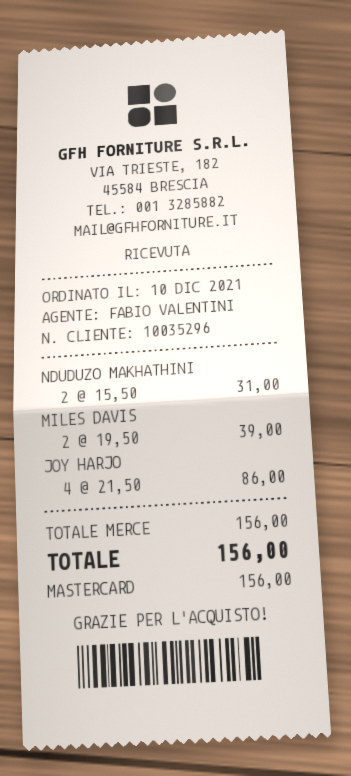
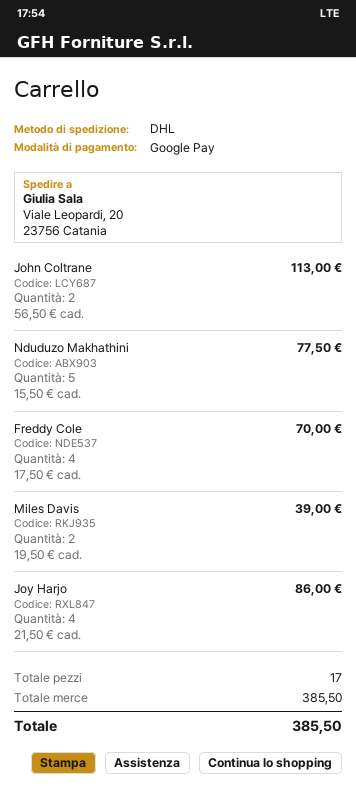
payment method: Mastercard -> Google Pay
NDUDUZO MAKHATHINI: 2 x 15.50 = 31.00 -> 5 x 15.50 = 77.50
John Coltrane: none -> 2 x 56.50 = 113.00
Freddy Cole: none -> 4 x 17.50 = 70.00
subtotal: 156.00 -> 385.50
total: 156.00 -> 385.50

